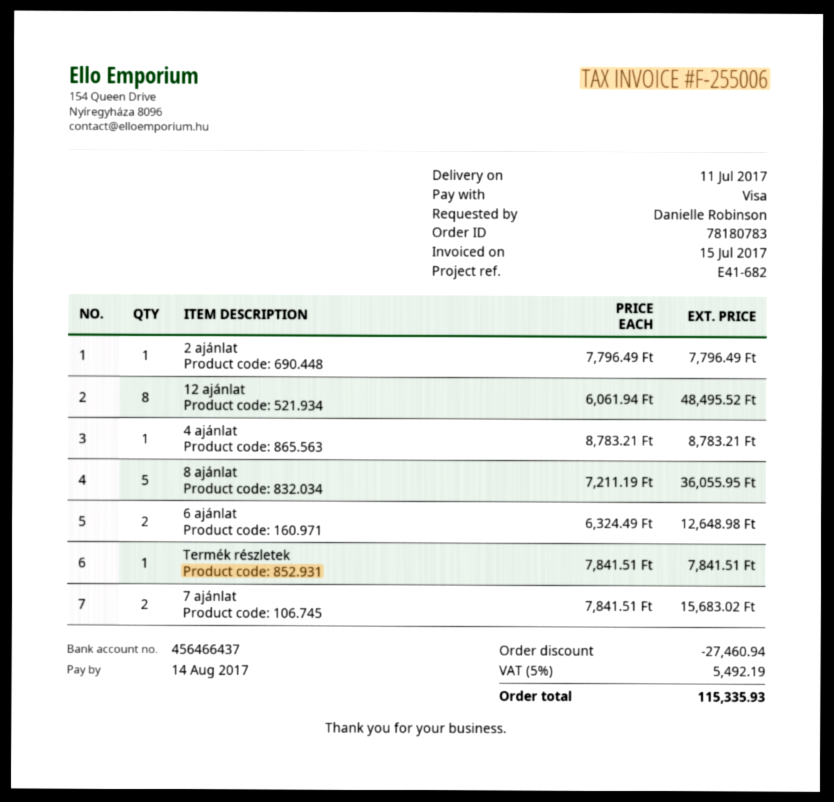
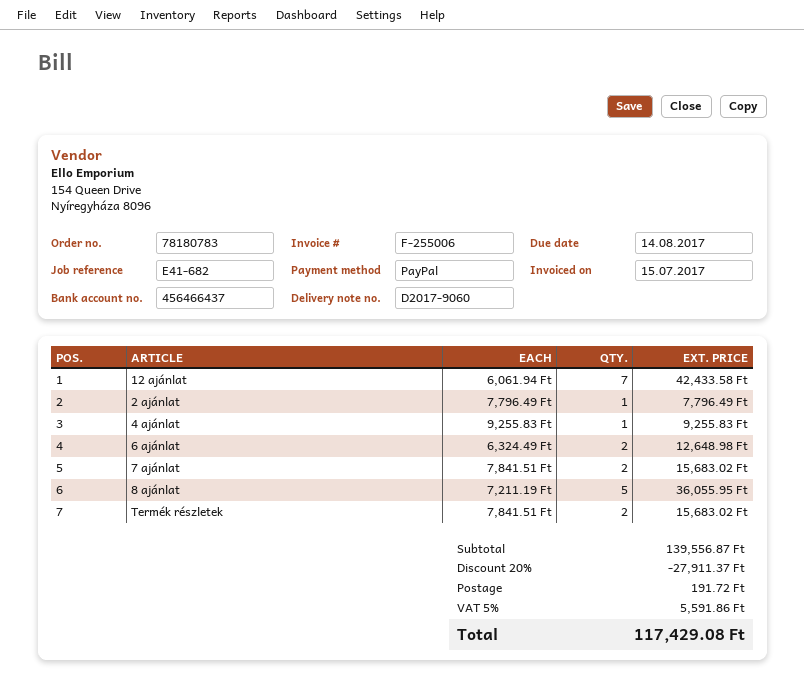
payment method: Visa -> PayPal
12 ajánlat: 8 x 6061.94 = 48495.52 -> 7 x 6061.94 = 42433.58
4 ajánlat: 1 x 8783.21 = 8783.21 -> 1 x 9255.83 = 9255.83
Termék részletek: 1 x 7841.51 = 7841.51 -> 2 x 7841.51 = 15683.02
discount: 27460.94 -> 27911.37
shipping: none -> 191.72
tax: 5% = 5492.19 -> 5% = 5591.86
total: 115335.93 -> 117429.08

